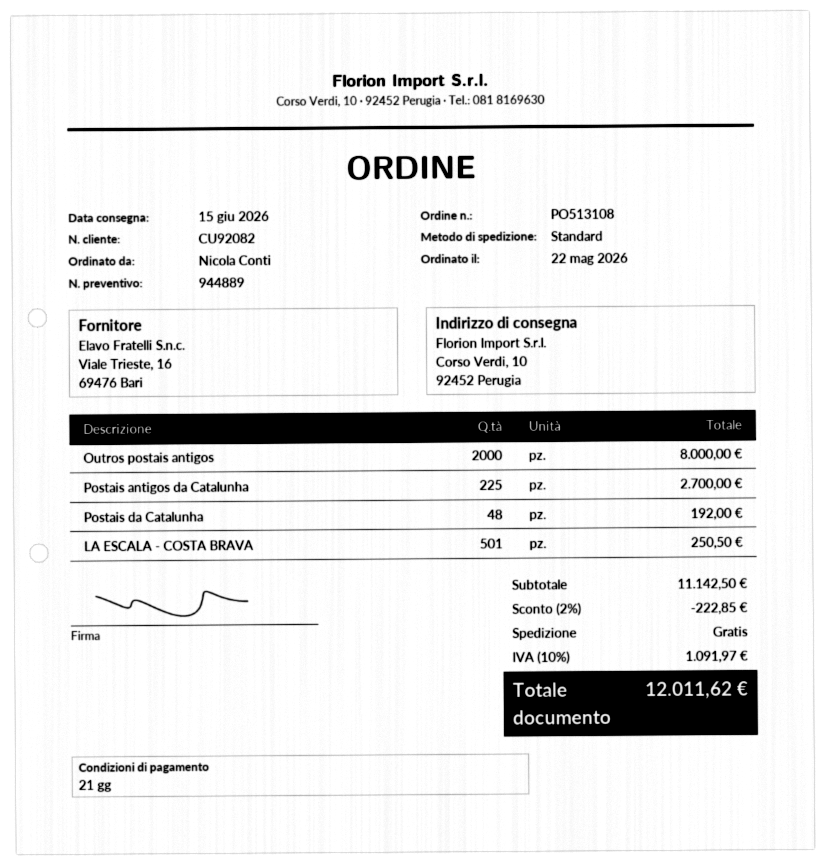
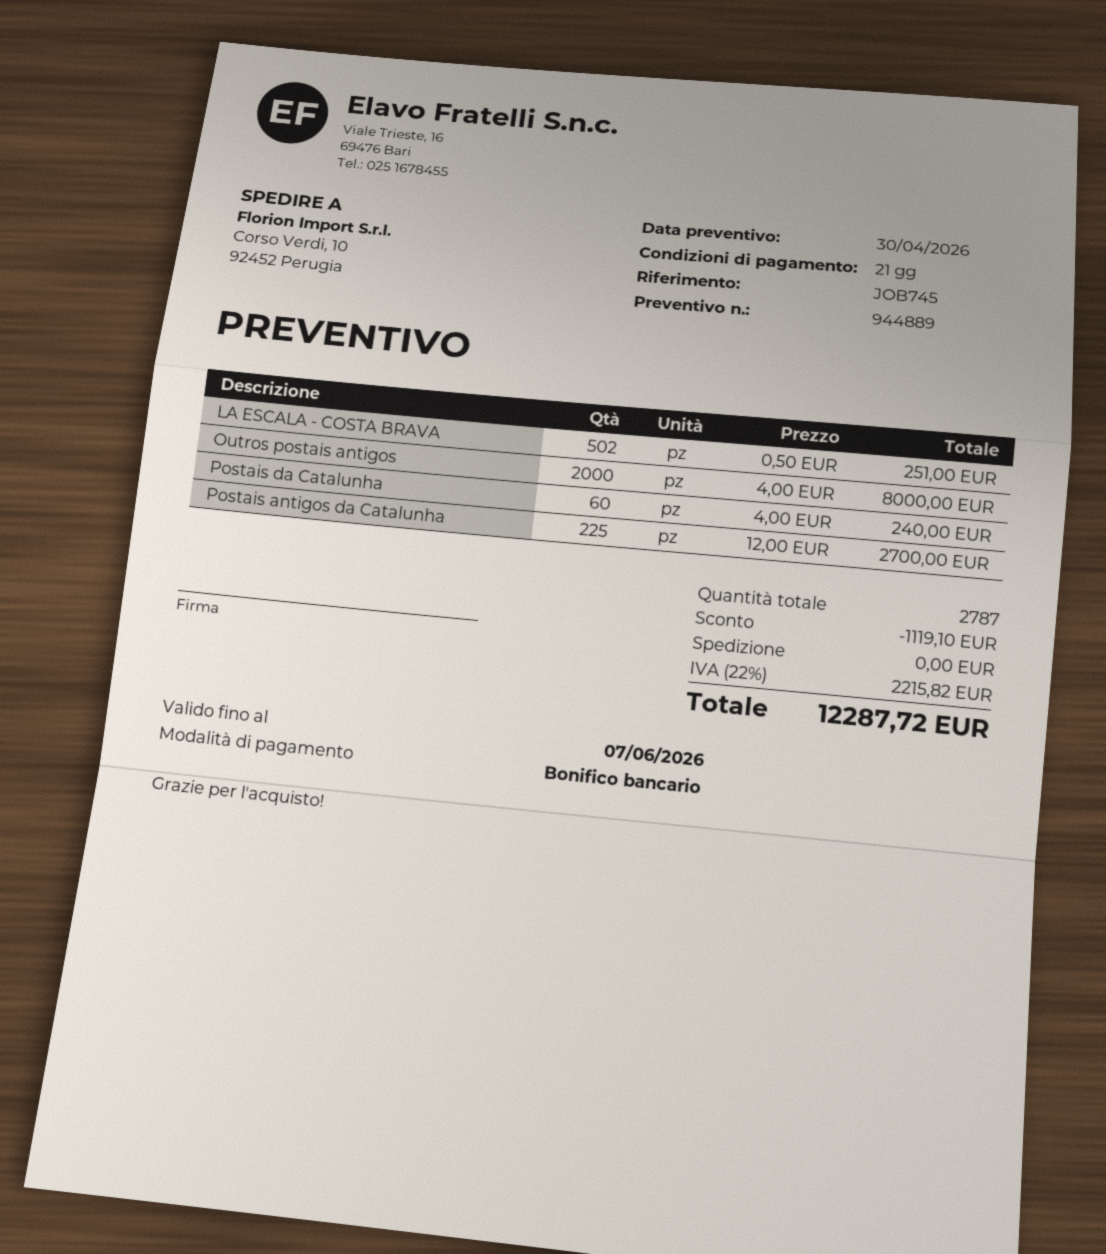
Postais da Catalunha: 48 for 192.00 -> 60 for 240.00
LA ESCALA - COSTA BRAVA: 501 for 250.50 -> 502 for 251.00
discount: 222.85 -> 1119.10
tax: 10% = 1091.97 -> 22% = 2215.82
total: 12011.62 -> 12287.72

